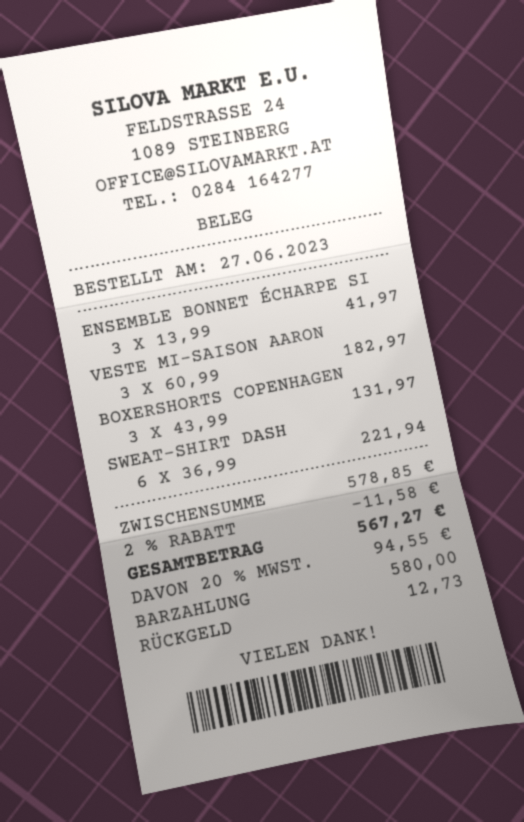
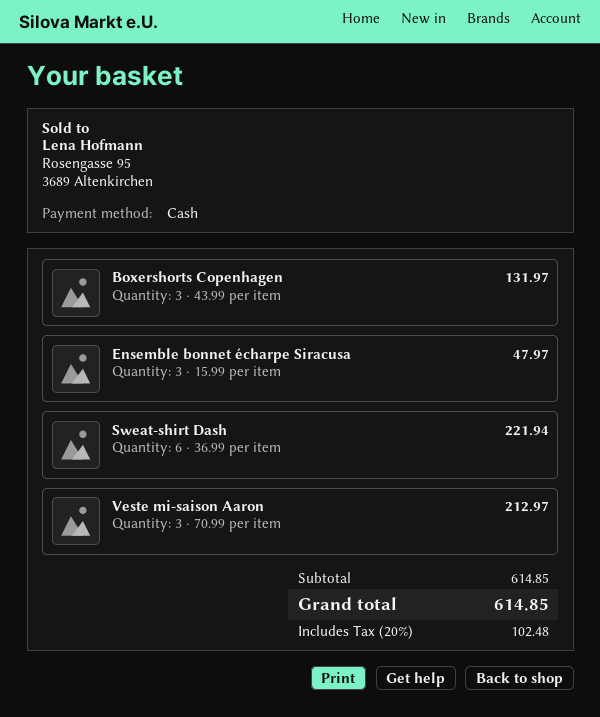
ENSEMBLE BONNET ÉCHARPE SI: 3 x 13.99 = 41.97 -> 3 x 15.99 = 47.97
VESTE MI-SAISON AARON: 3 x 60.99 = 182.97 -> 3 x 70.99 = 212.97
subtotal: 578.85 -> 614.85
discount: 2% = 11.58 -> none
tax: 20% = 94.55 -> 20% = 102.48
total: 567.27 -> 614.85

